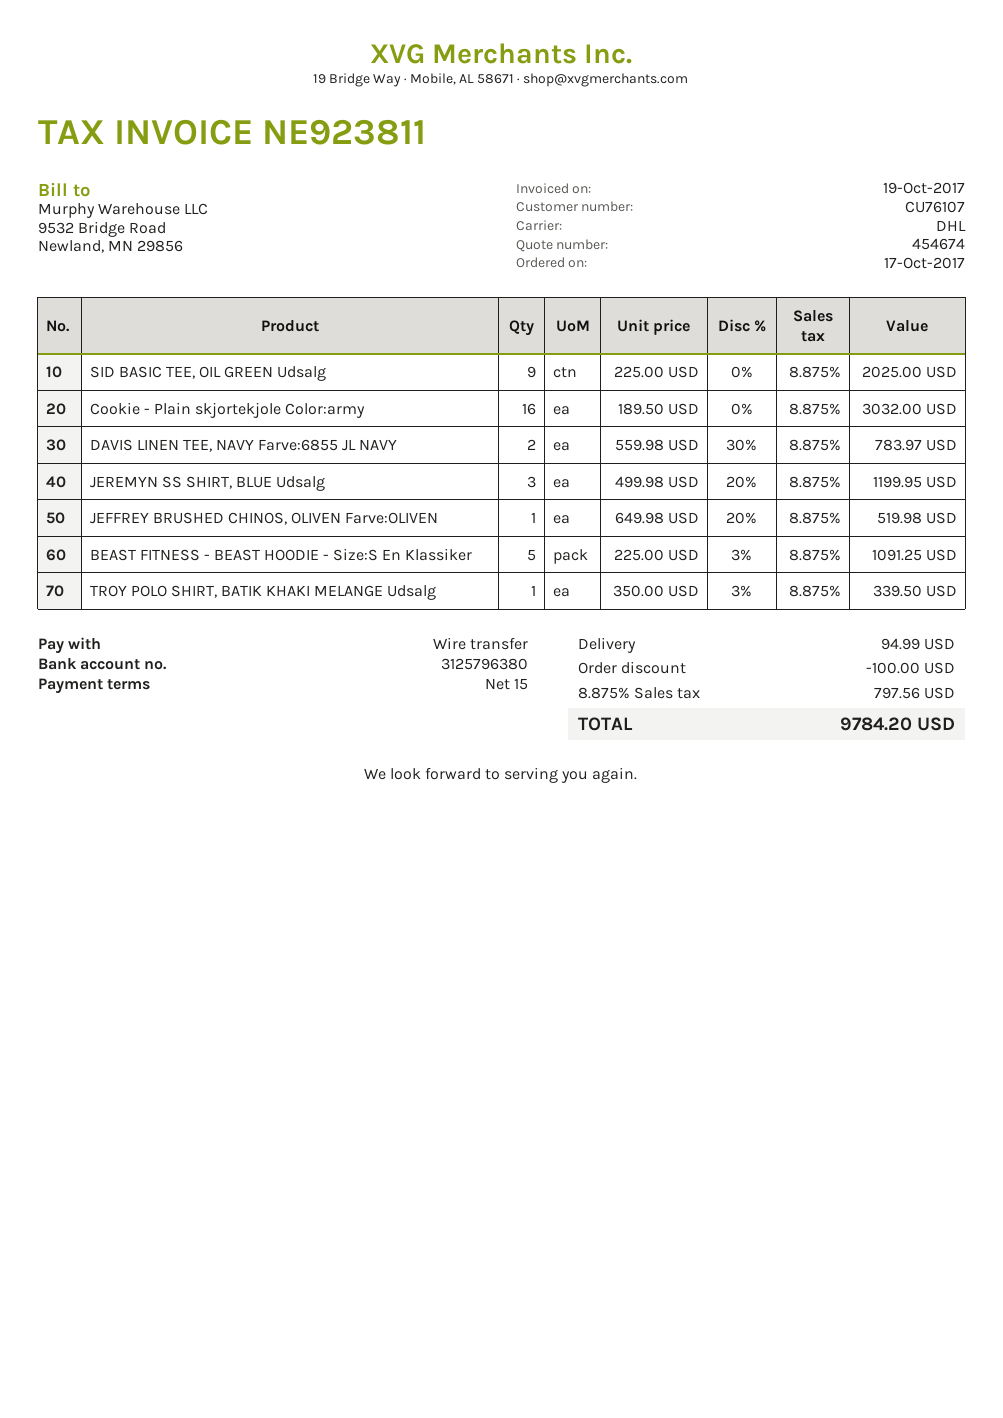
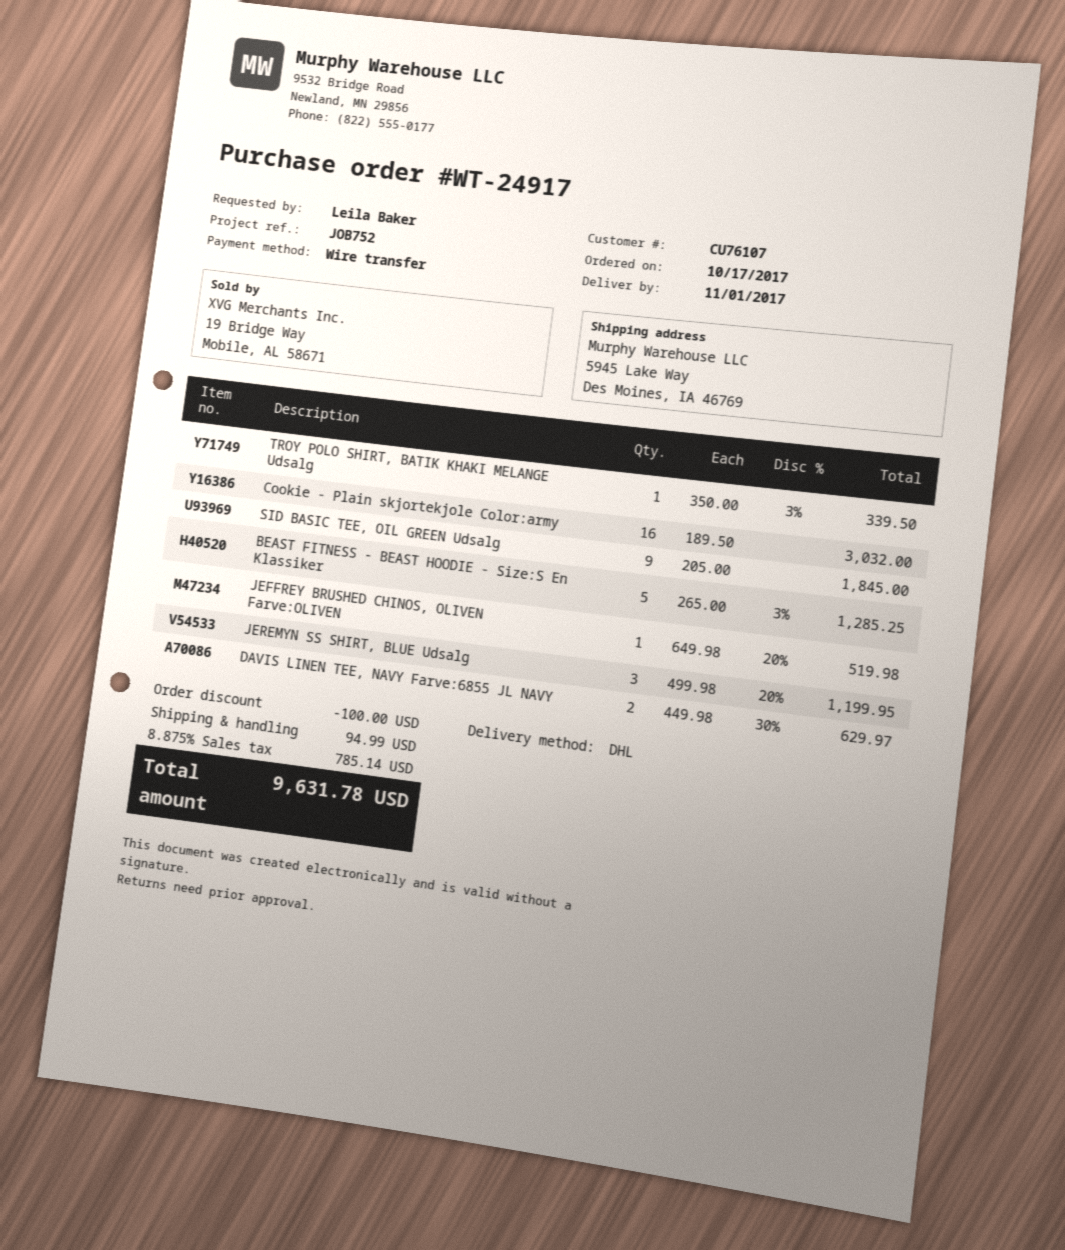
SID BASIC TEE, OIL GREEN Udsalg: 9 x 225.00 = 2025.00 -> 9 x 205.00 = 1845.00
DAVIS LINEN TEE, NAVY Farve:6855 JL NAVY: 2 x 559.98 - 30% = 783.97 -> 2 x 449.98 - 30% = 629.97
BEAST FITNESS - BEAST HOODIE - Size:S En Klassiker: 5 x 225.00 - 3% = 1091.25 -> 5 x 265.00 - 3% = 1285.25
tax: 8.875% = 797.56 -> 8.875% = 785.14
total: 9784.20 -> 9631.78

